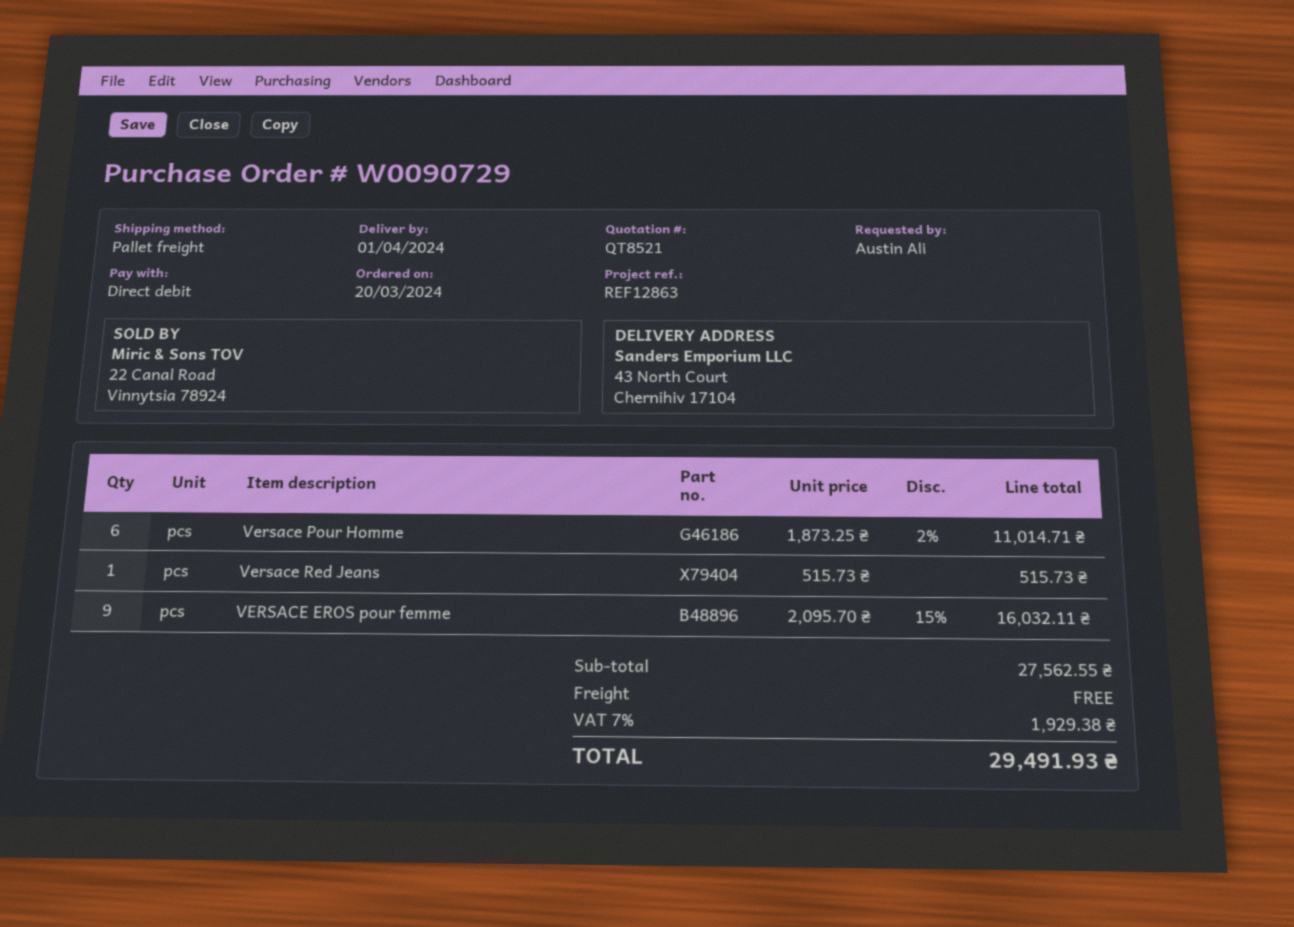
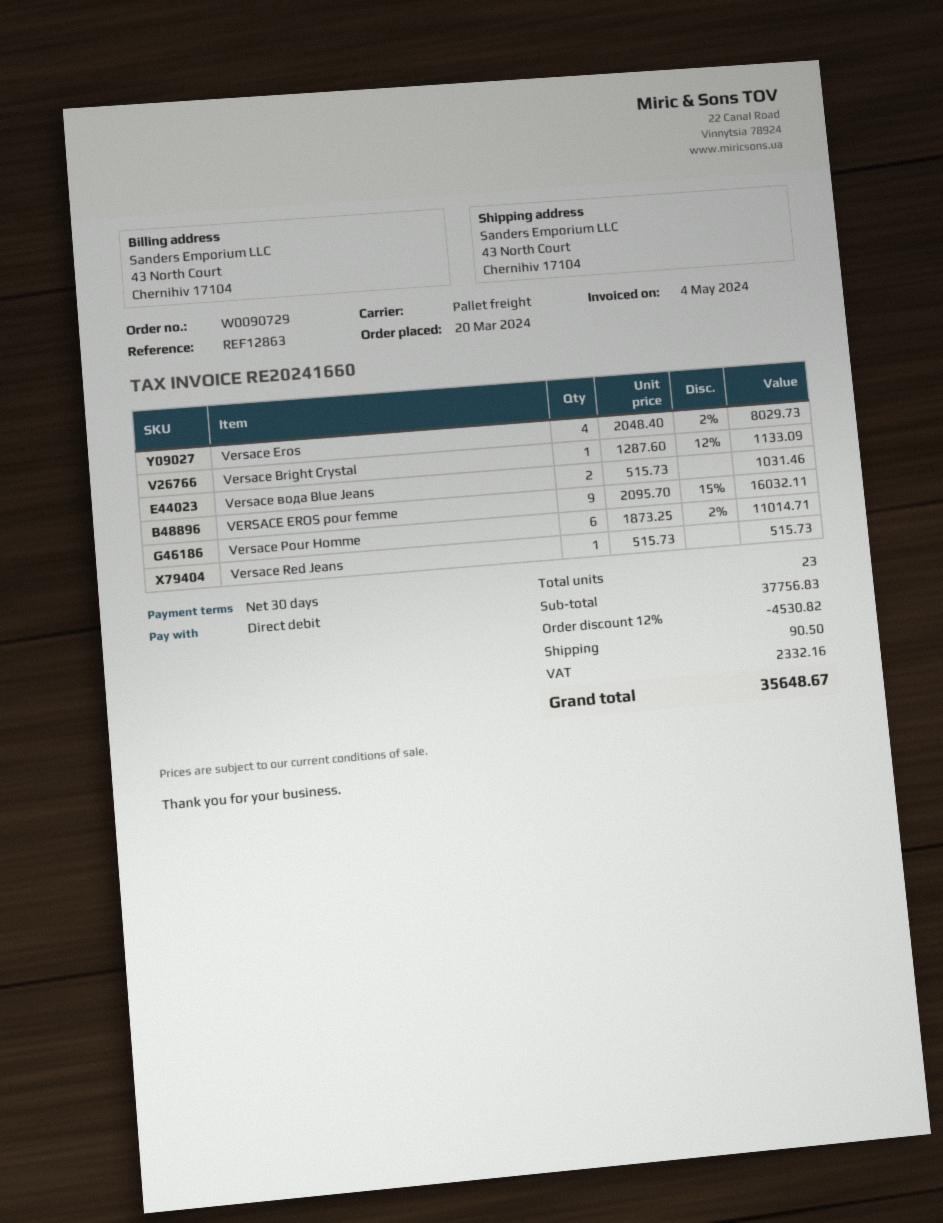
Versace Eros: none -> 4 x 2048.40 - 2% = 8029.73
Versace Bright Crystal: none -> 1 x 1287.60 - 12% = 1133.09
Versace вода Blue Jeans: none -> 2 x 515.73 = 1031.46
subtotal: 27562.55 -> 37756.83
discount: none -> 12% = 4530.82
shipping: 0.00 -> 90.50
tax: 1929.38 -> 2332.16
total: 29491.93 -> 35648.67

